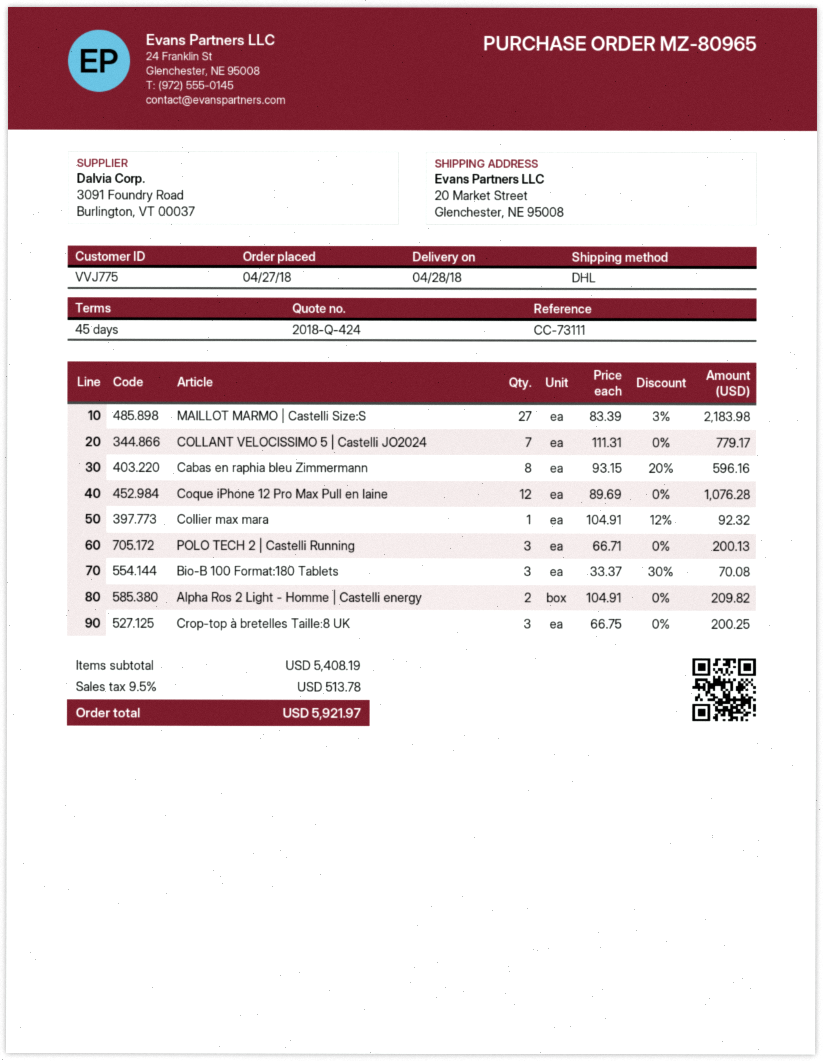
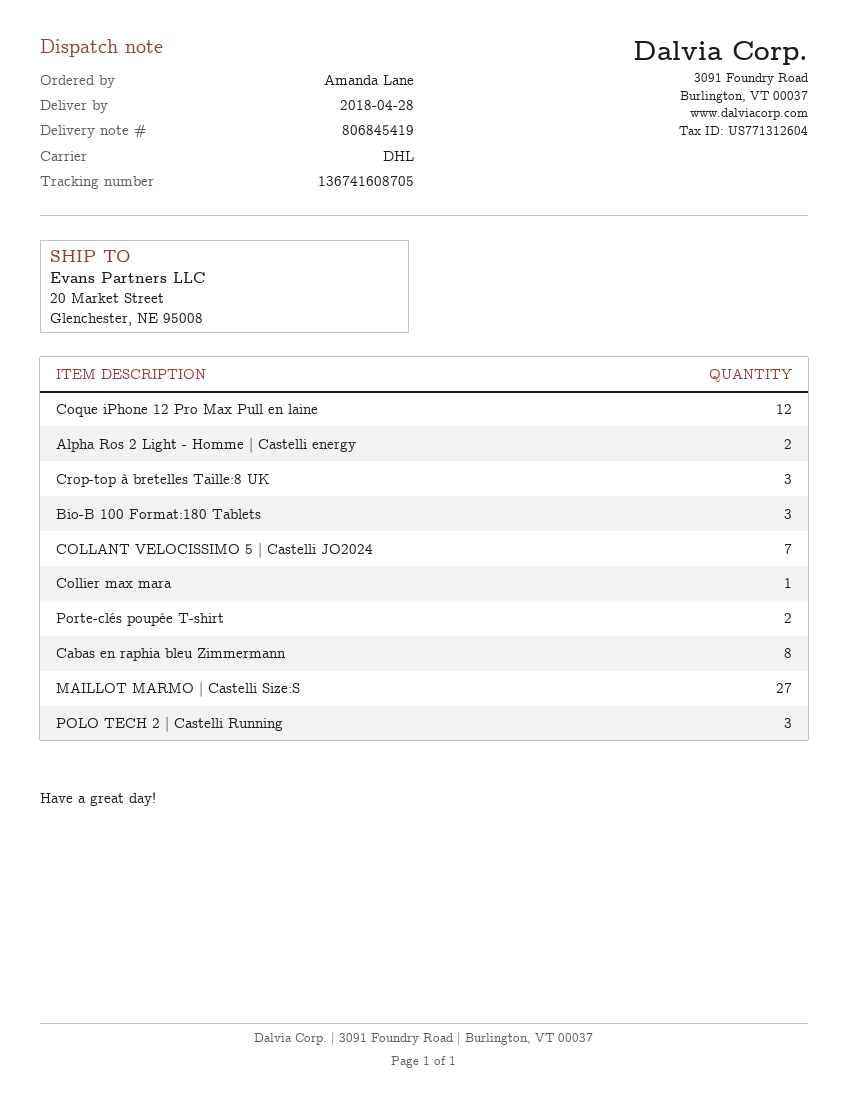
Porte-clés poupée T-shirt: none -> 2

